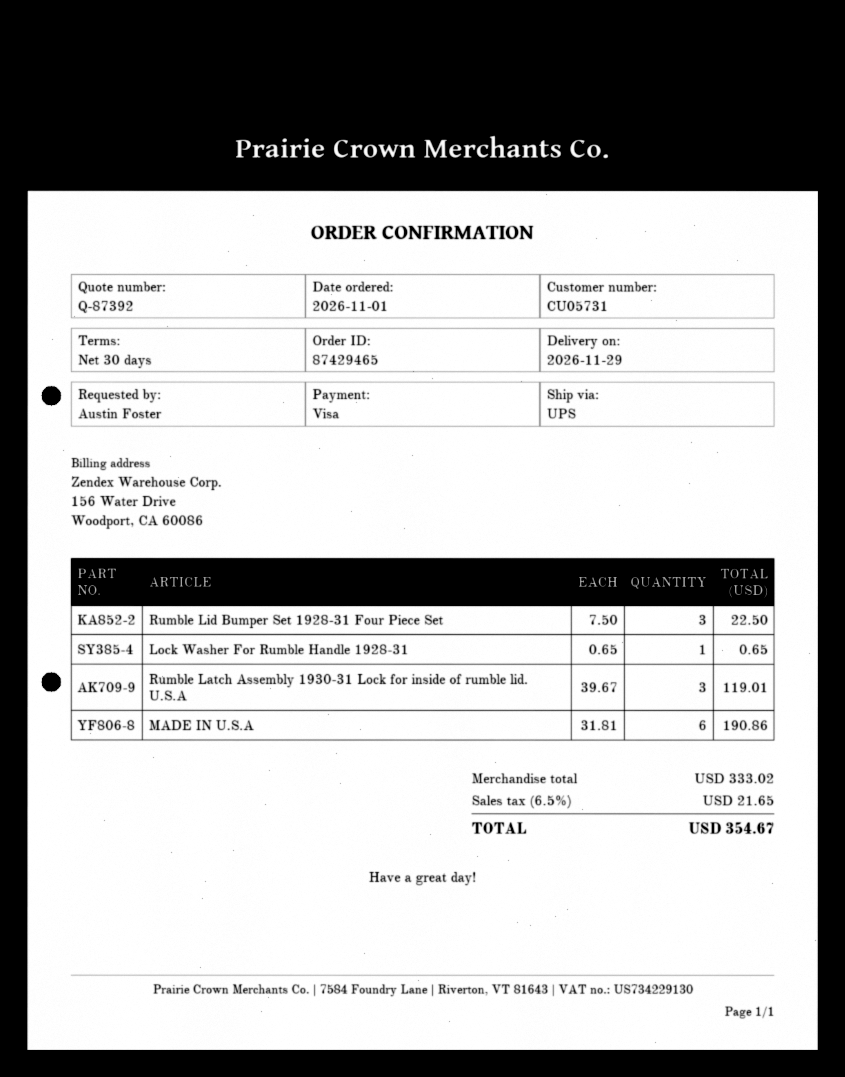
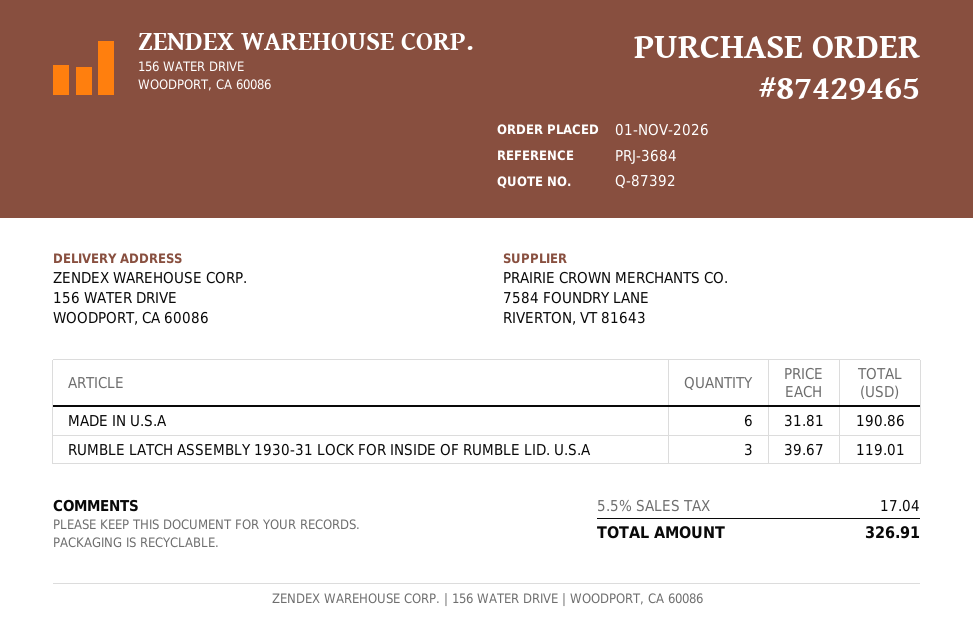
Rumble Lid Bumper Set 1928-31 Four Piece Set: 3 x 7.50 = 22.50 -> none
Lock Washer For Rumble Handle 1928-31: 1 x 0.65 = 0.65 -> none
tax: 6.5% = 21.65 -> 5.5% = 17.04
total: 354.67 -> 326.91

